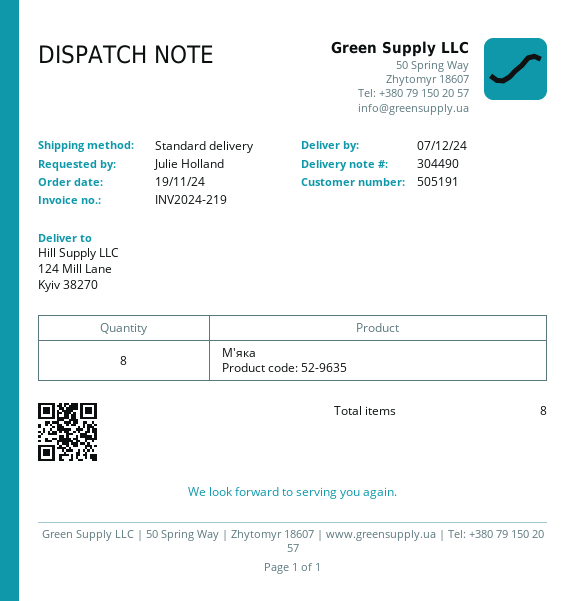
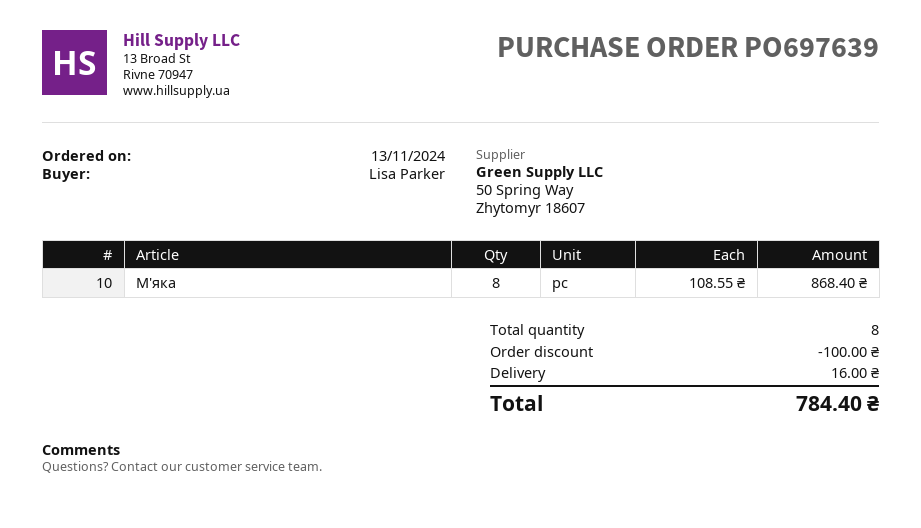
order date: 2024-11-19 -> 2024-11-13
ordered by: Julie Holland -> Lisa Parker

